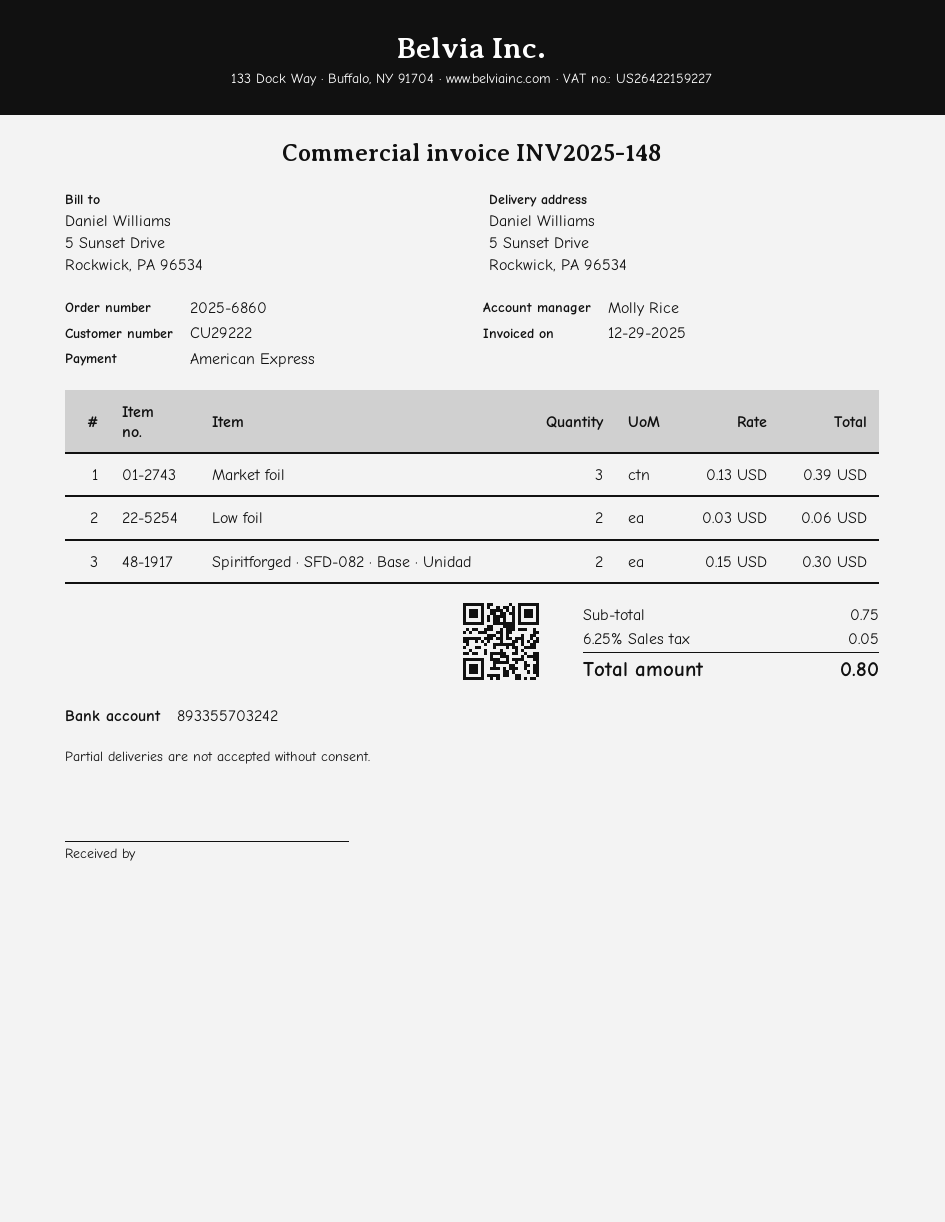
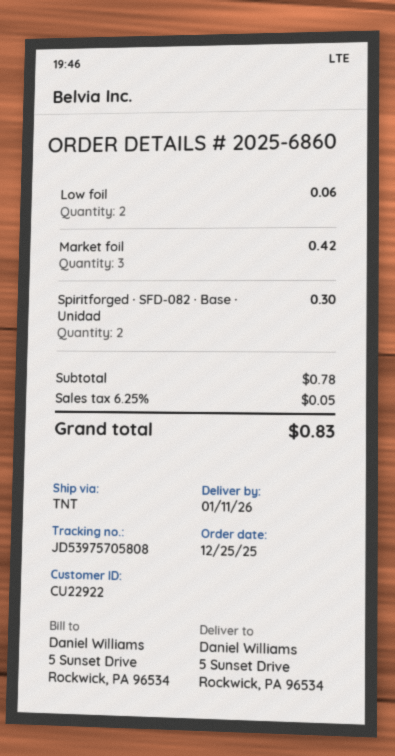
customer number: CU29222 -> CU22922
Market foil: 3 for 0.39 -> 3 for 0.42
subtotal: 0.75 -> 0.78
total: 0.80 -> 0.83

